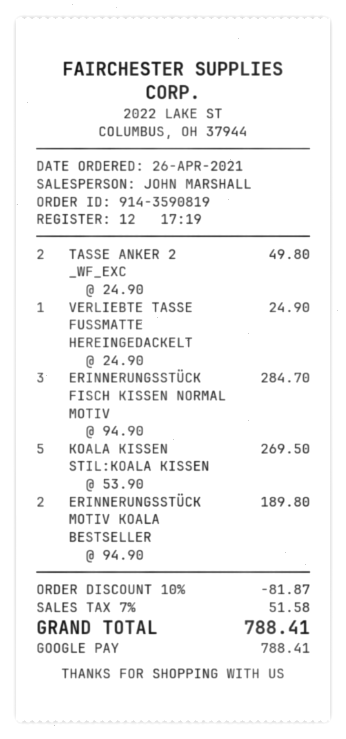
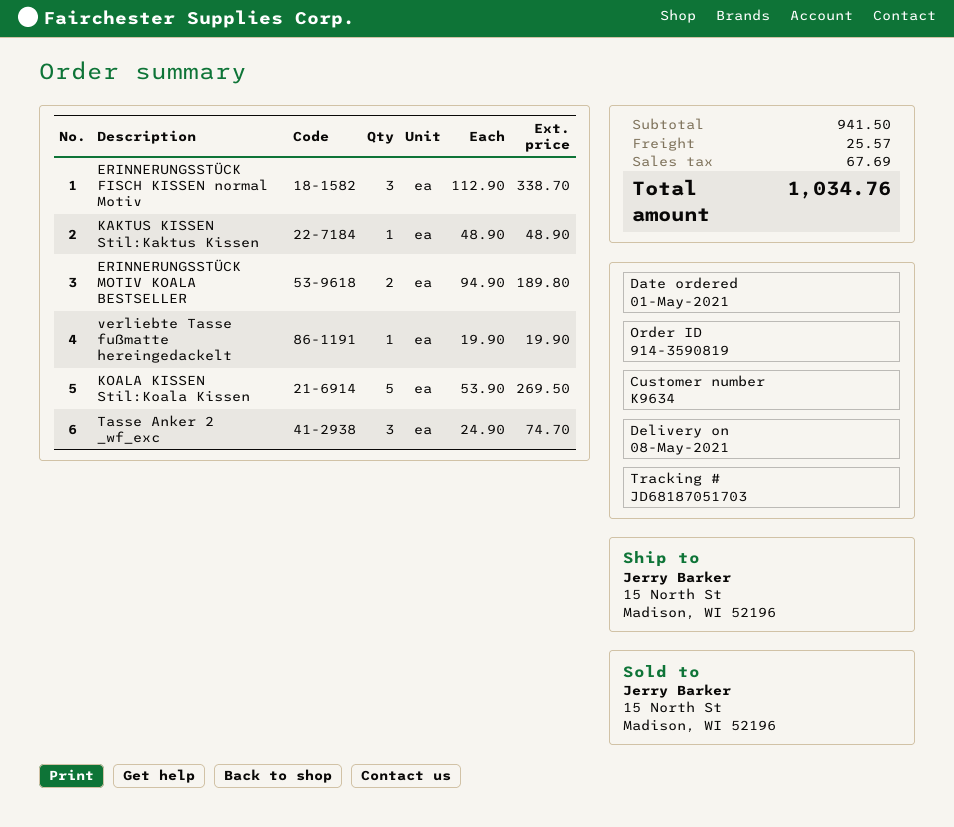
order date: 2021-04-26 -> 2021-05-01
TASSE ANKER 2 _WF_EXC: 2 x 24.90 = 49.80 -> 3 x 24.90 = 74.70
VERLIEBTE TASSE FUSSMATTE HEREINGEDACKELT: 1 x 24.90 = 24.90 -> 1 x 19.90 = 19.90
ERINNERUNGSSTÜCK FISCH KISSEN NORMAL MOTIV: 3 x 94.90 = 284.70 -> 3 x 112.90 = 338.70
KAKTUS KISSEN Stil:Kaktus Kissen: none -> 1 x 48.90 = 48.90
discount: 10% = 81.87 -> none
shipping: none -> 25.57
tax: 51.58 -> 67.69
total: 788.41 -> 1034.76

